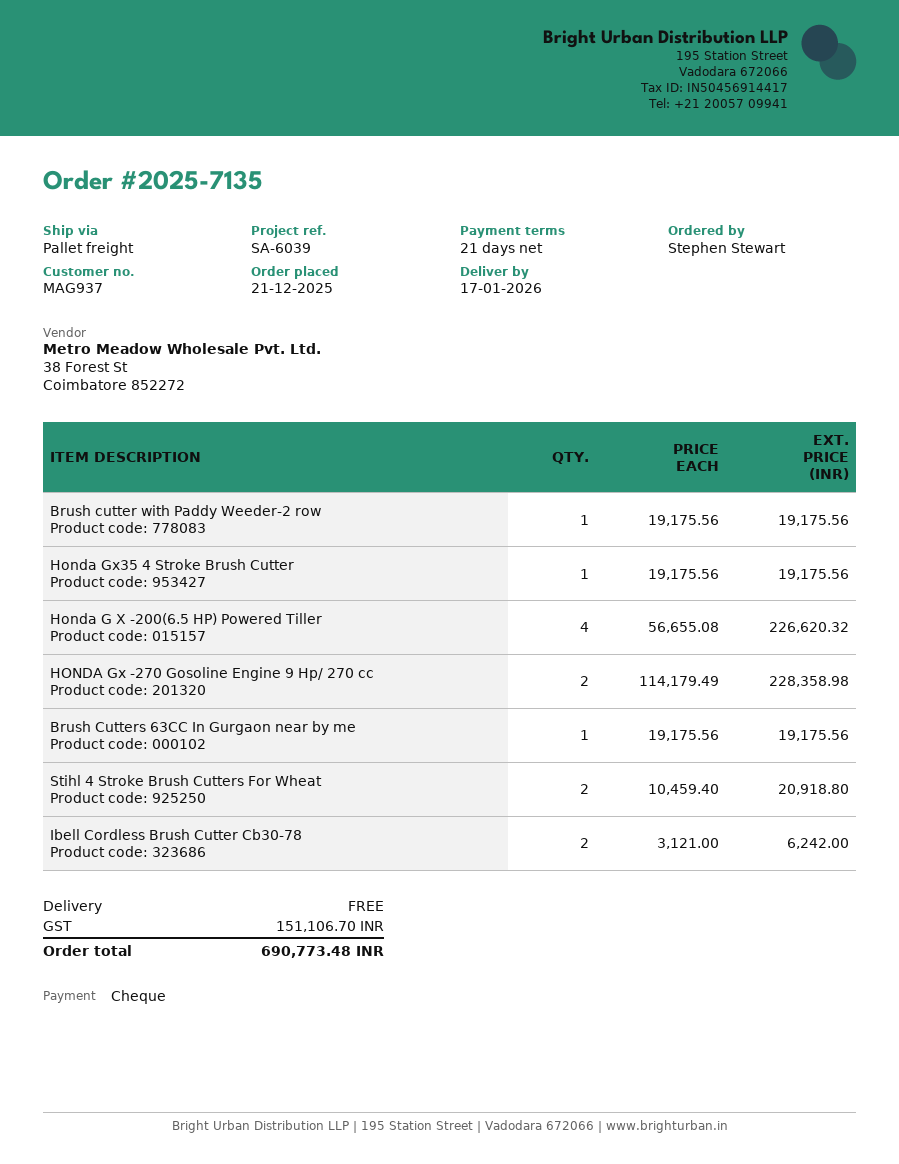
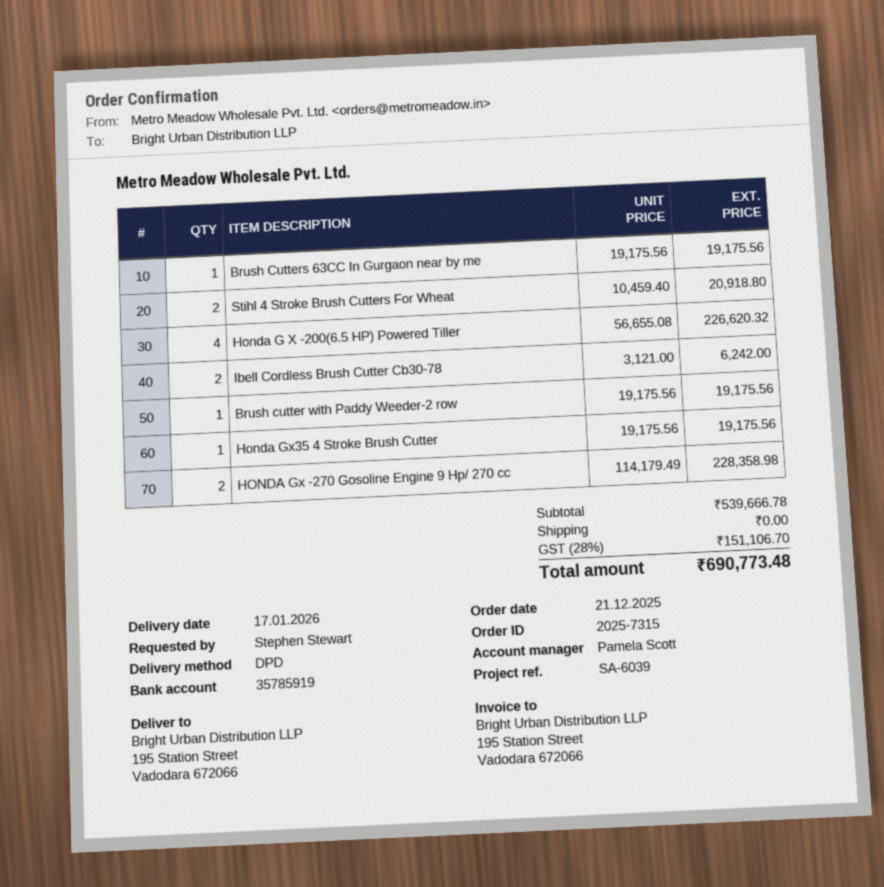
order number: 2025-7135 -> 2025-7315
shipping method: pallet freight -> DPD

